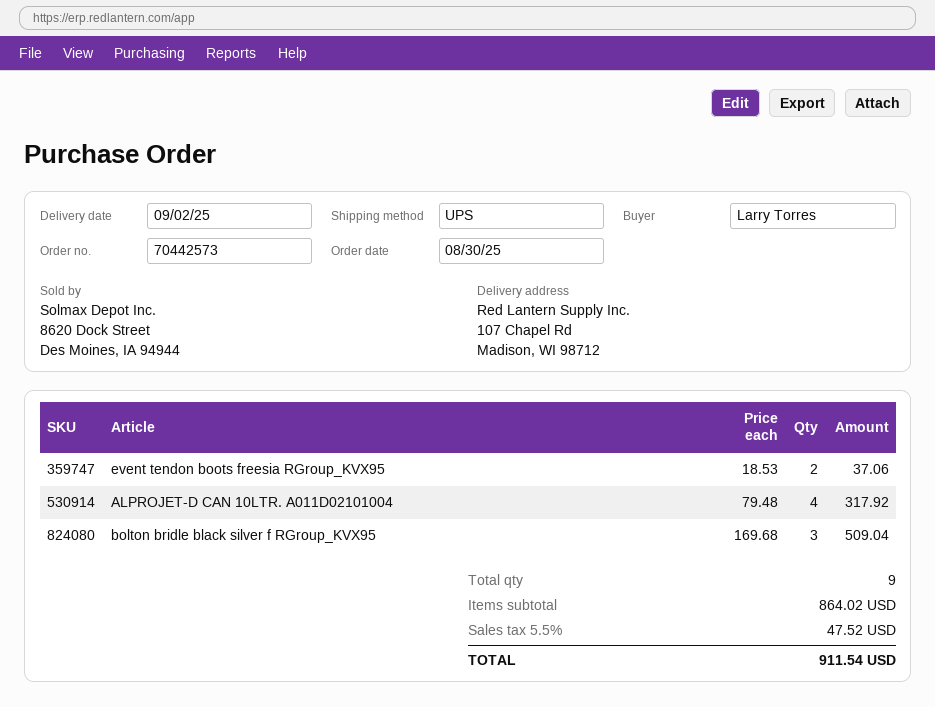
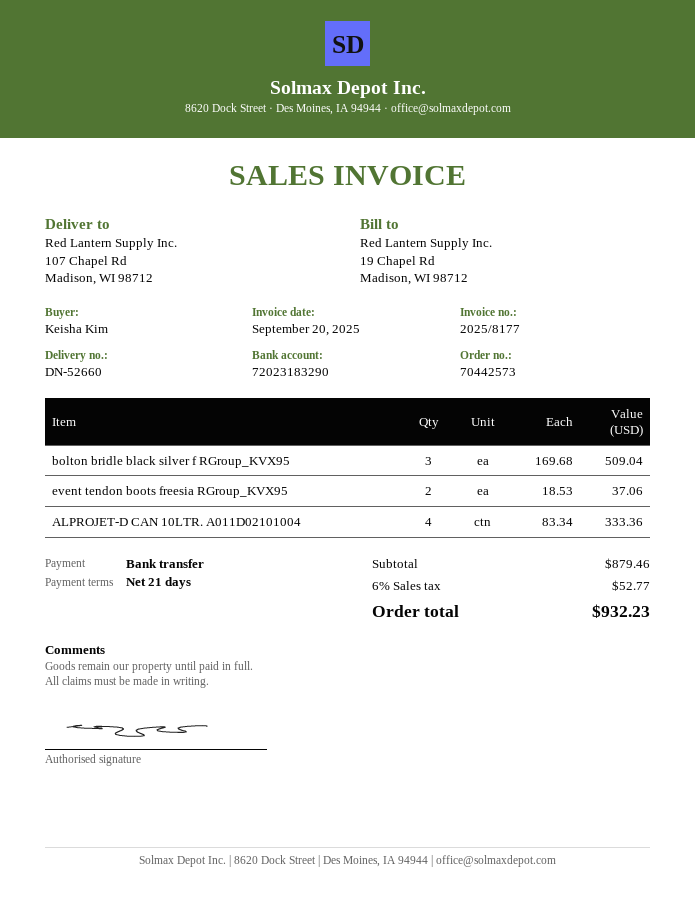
ordered by: Larry Torres -> Keisha Kim
ALPROJET-D CAN 10LTR. A011D02101004: 4 x 79.48 = 317.92 -> 4 x 83.34 = 333.36
subtotal: 864.02 -> 879.46
tax: 5.5% = 47.52 -> 6% = 52.77
total: 911.54 -> 932.23

